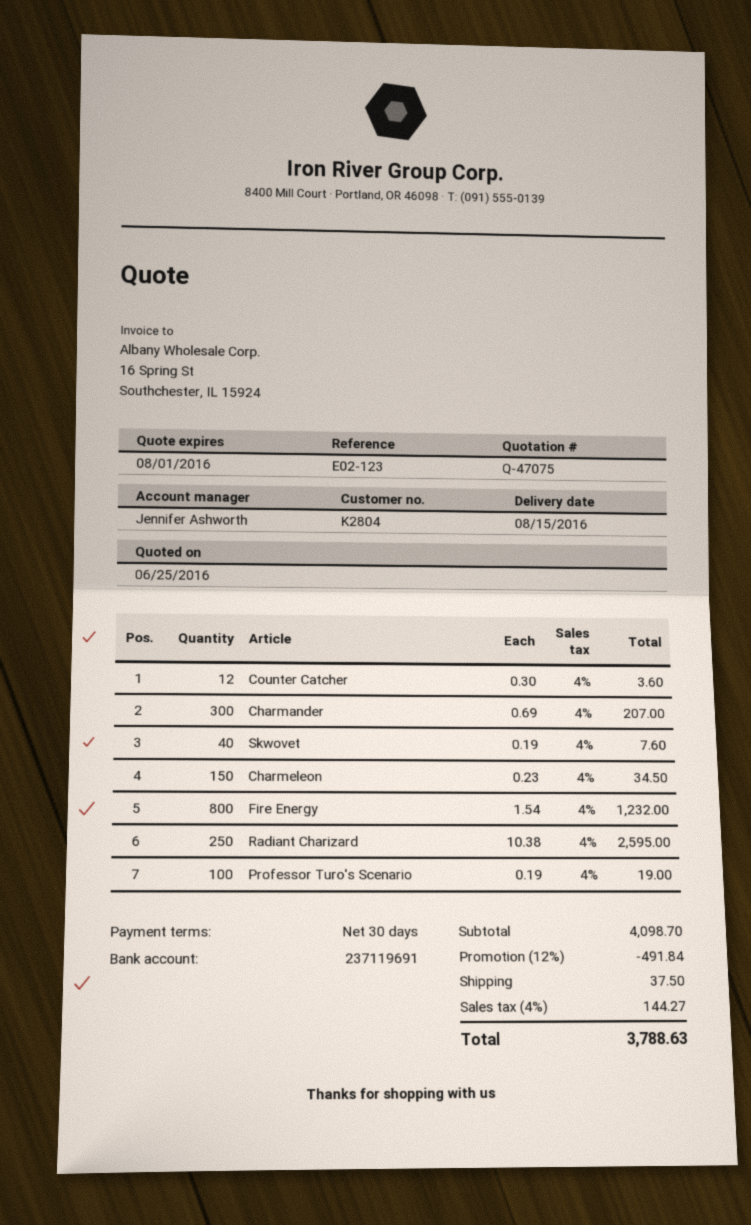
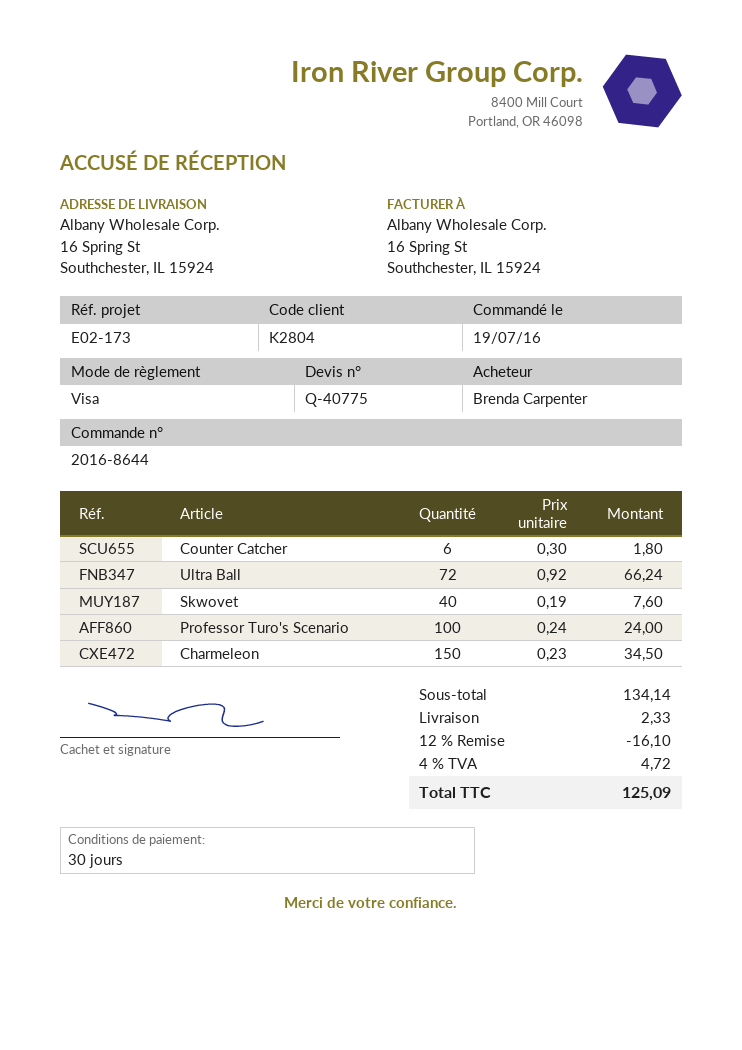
quote number: Q-47075 -> Q-40775
reference: E02-123 -> E02-173
Counter Catcher: 12 x 0.30 = 3.60 -> 6 x 0.30 = 1.80
Charmander: 300 x 0.69 = 207.00 -> none
Fire Energy: 800 x 1.54 = 1232.00 -> none
Radiant Charizard: 250 x 10.38 = 2595.00 -> none
Professor Turo's Scenario: 100 x 0.19 = 19.00 -> 100 x 0.24 = 24.00
Ultra Ball: none -> 72 x 0.92 = 66.24
subtotal: 4098.70 -> 134.14
discount: 12% = 491.84 -> 12% = 16.10
shipping: 37.50 -> 2.33
tax: 4% = 144.27 -> 4% = 4.72
total: 3788.63 -> 125.09

